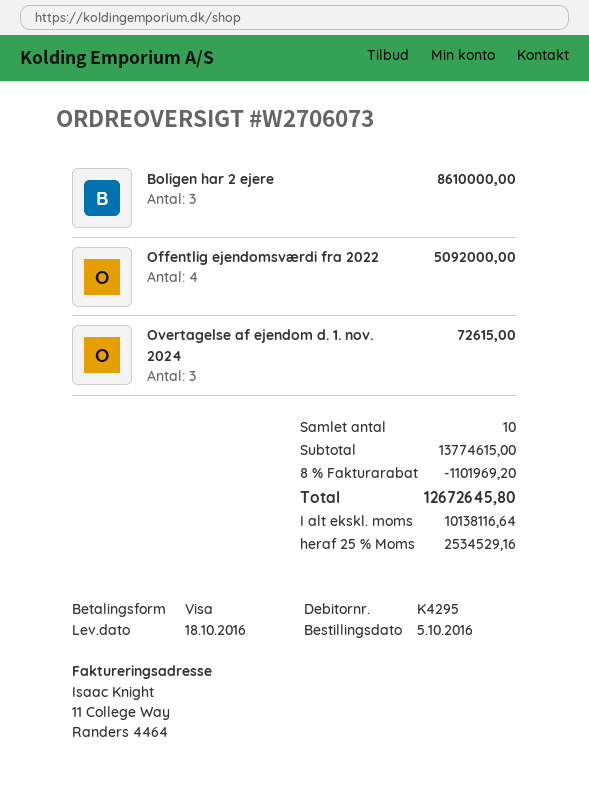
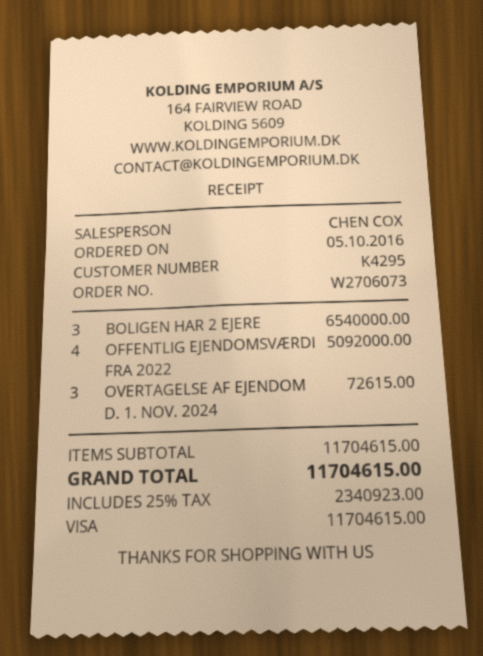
Boligen har 2 ejere: 3 for 8610000.00 -> 3 for 6540000.00
subtotal: 13774615.00 -> 11704615.00
discount: 8% = 1101969.20 -> none
tax: 25% = 2534529.16 -> 25% = 2340923.00
total: 12672645.80 -> 11704615.00

